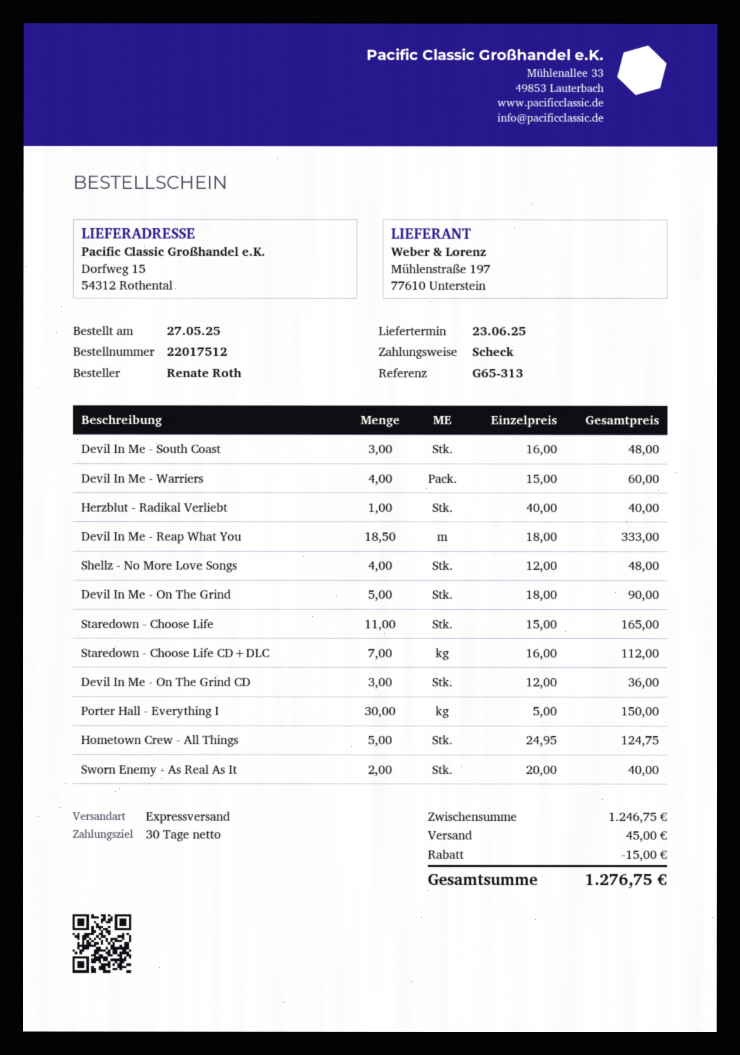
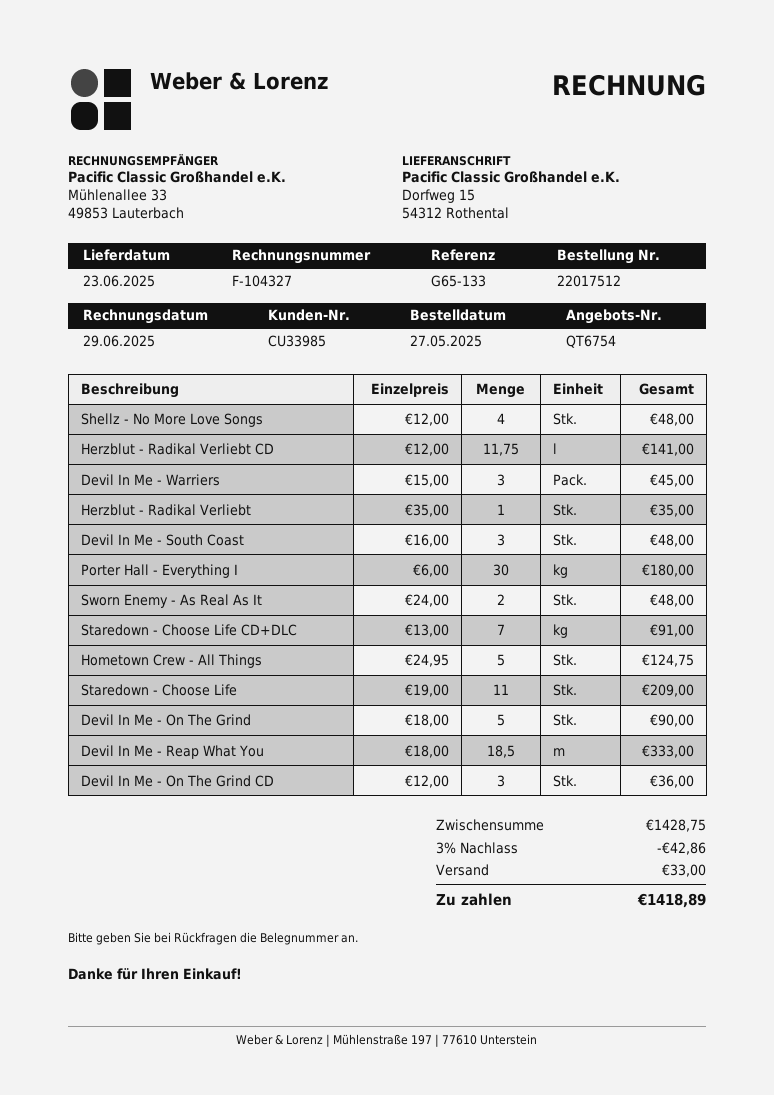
reference: G65-313 -> G65-133
Devil In Me - Warriers: 4 x 15.00 = 60.00 -> 3 x 15.00 = 45.00
Herzblut - Radikal Verliebt: 1 x 40.00 = 40.00 -> 1 x 35.00 = 35.00
Staredown - Choose Life: 11 x 15.00 = 165.00 -> 11 x 19.00 = 209.00
Staredown - Choose Life CD+DLC: 7 x 16.00 = 112.00 -> 7 x 13.00 = 91.00
Porter Hall - Everything I: 30 x 5.00 = 150.00 -> 30 x 6.00 = 180.00
Sworn Enemy - As Real As It: 2 x 20.00 = 40.00 -> 2 x 24.00 = 48.00
Herzblut - Radikal Verliebt CD: none -> 11.75 x 12.00 = 141.00
subtotal: 1246.75 -> 1428.75
discount: 15.00 -> 42.86
shipping: 45.00 -> 33.00
total: 1276.75 -> 1418.89

